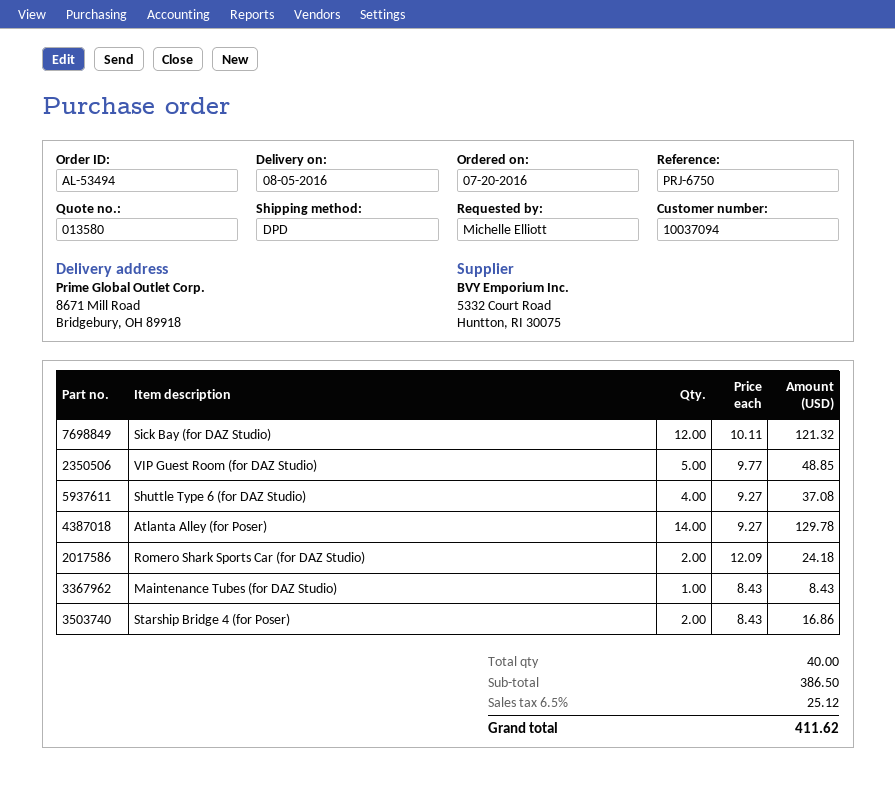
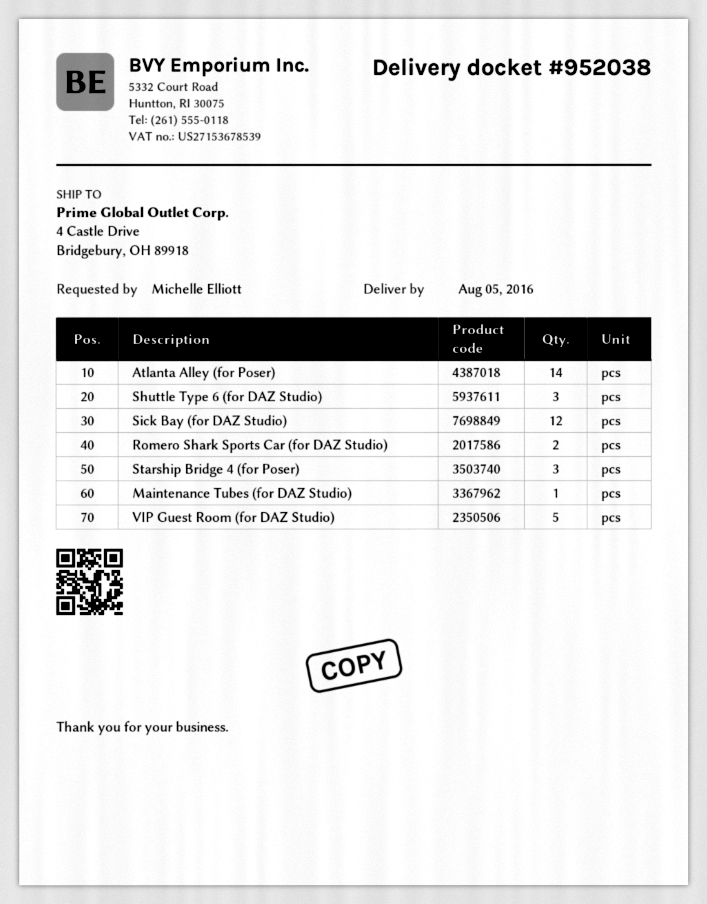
ship to: 8671 Mill Road, Bridgebury, OH 89918 -> 4 Castle Drive, Bridgebury, OH 89918
Shuttle Type 6 (for DAZ Studio): 4 -> 3
Starship Bridge 4 (for Poser): 2 -> 3

